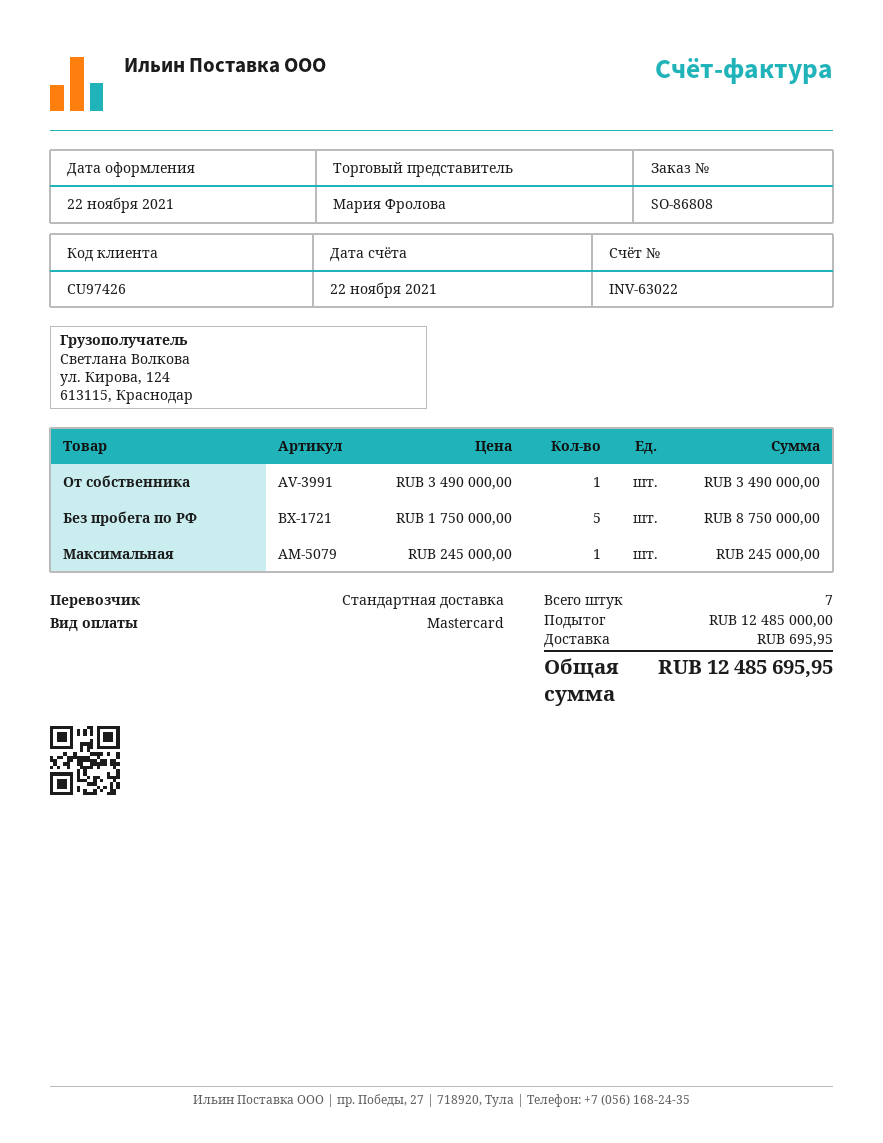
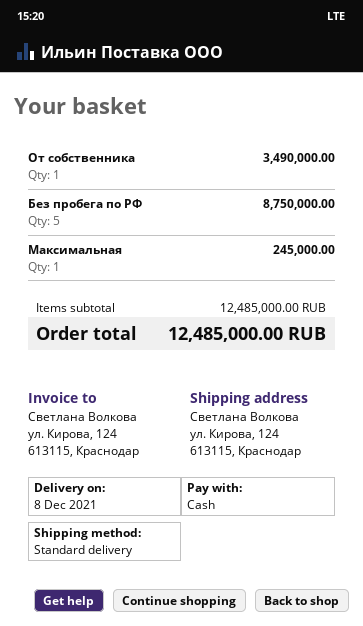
payment method: Mastercard -> cash
shipping: 695.95 -> none
total: 12485695.95 -> 12485000.00

